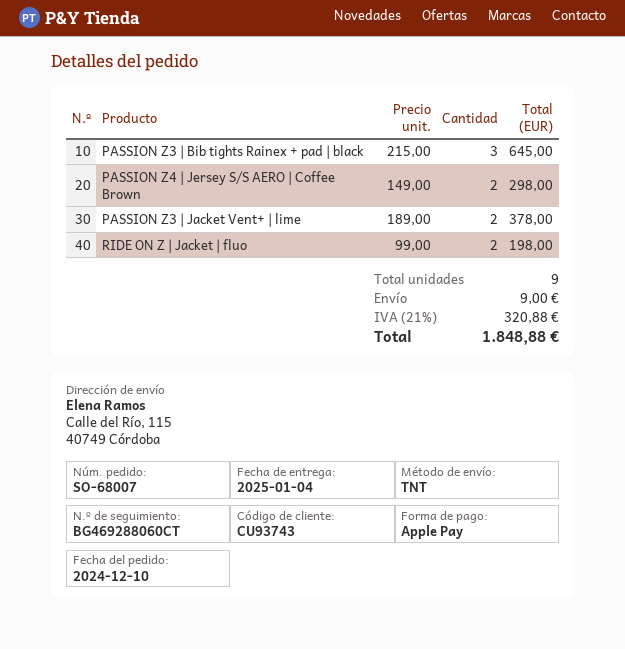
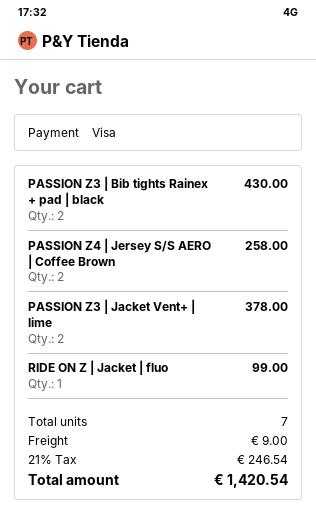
payment method: Apple Pay -> Visa
PASSION Z3 | Bib tights Rainex + pad | black: 3 for 645.00 -> 2 for 430.00
PASSION Z4 | Jersey S/S AERO | Coffee Brown: 2 for 298.00 -> 2 for 258.00
RIDE ON Z | Jacket | fluo: 2 for 198.00 -> 1 for 99.00
total quantity: 9 -> 7
tax: 21% = 320.88 -> 21% = 246.54
total: 1848.88 -> 1420.54

